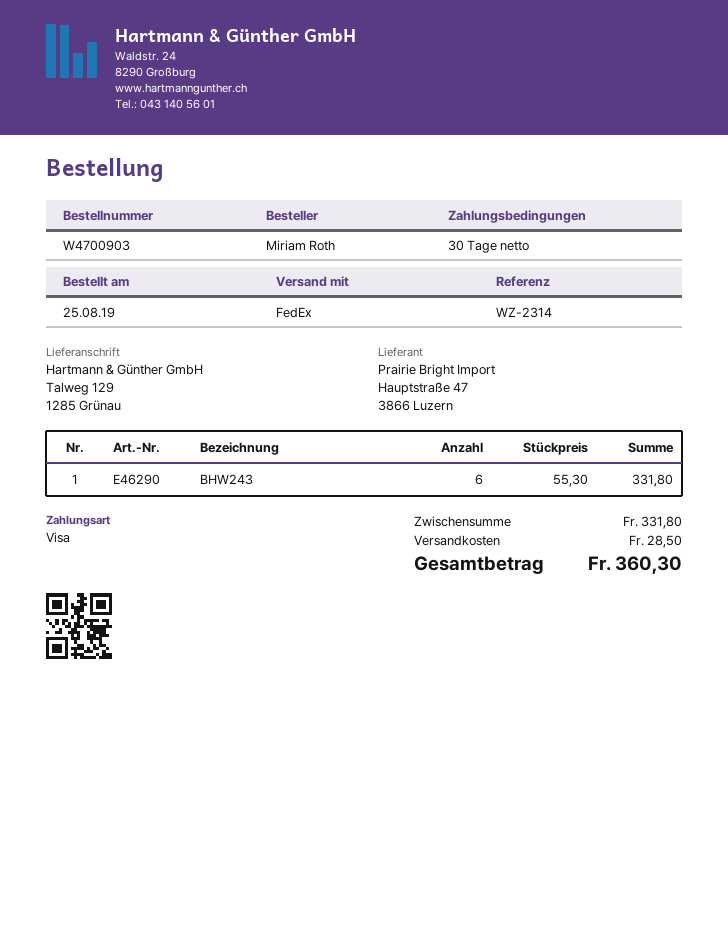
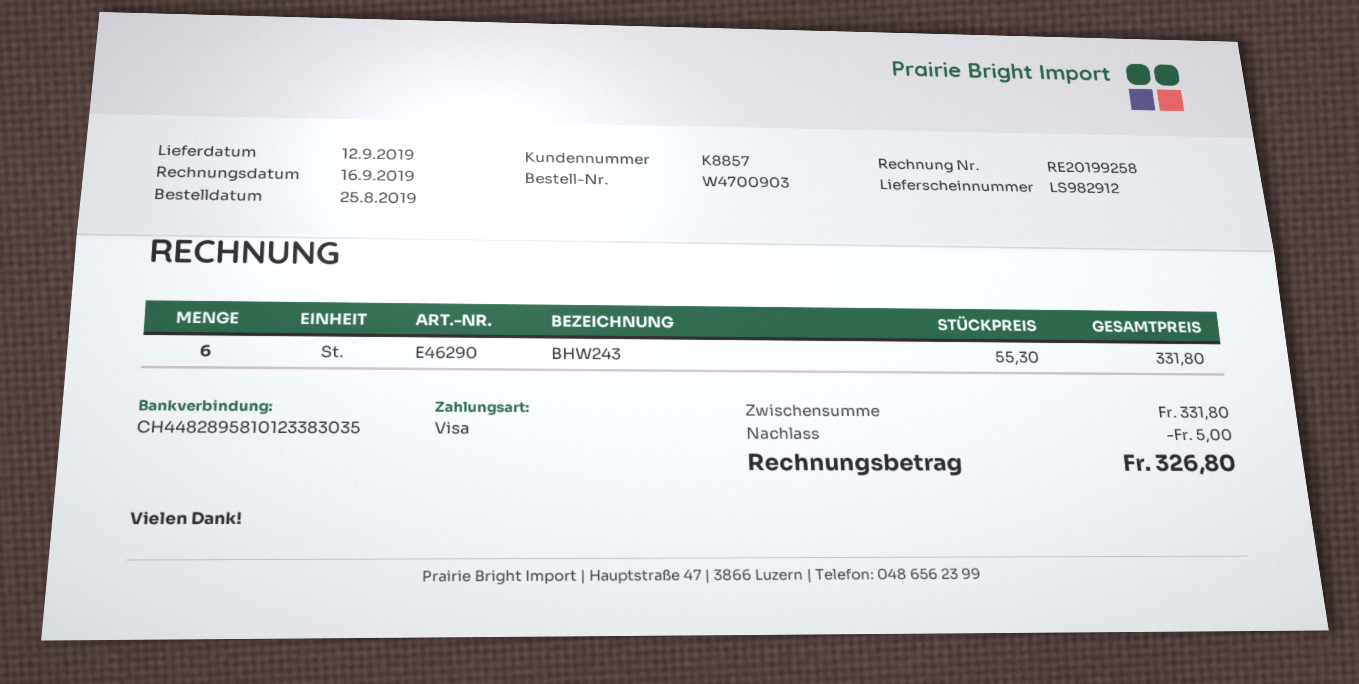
discount: none -> 5.00
shipping: 28.50 -> none
total: 360.30 -> 326.80

